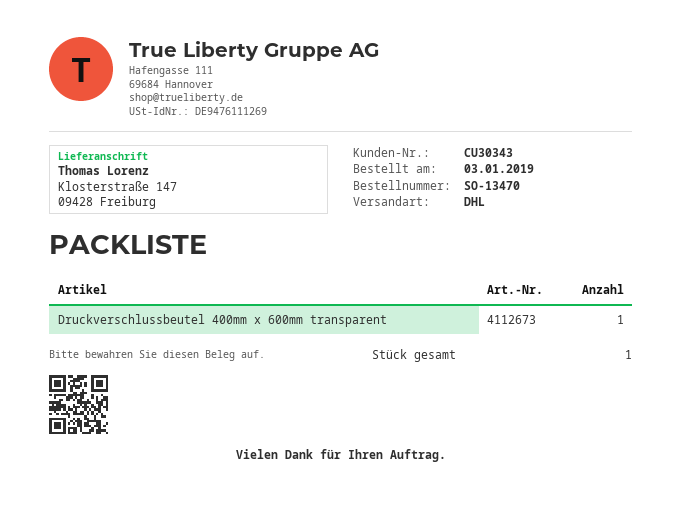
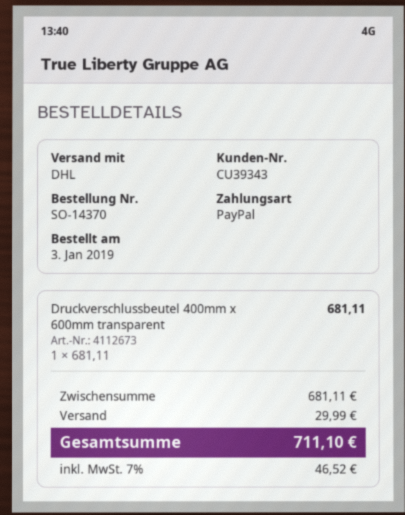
order number: SO-13470 -> SO-14370
customer number: CU30343 -> CU39343

